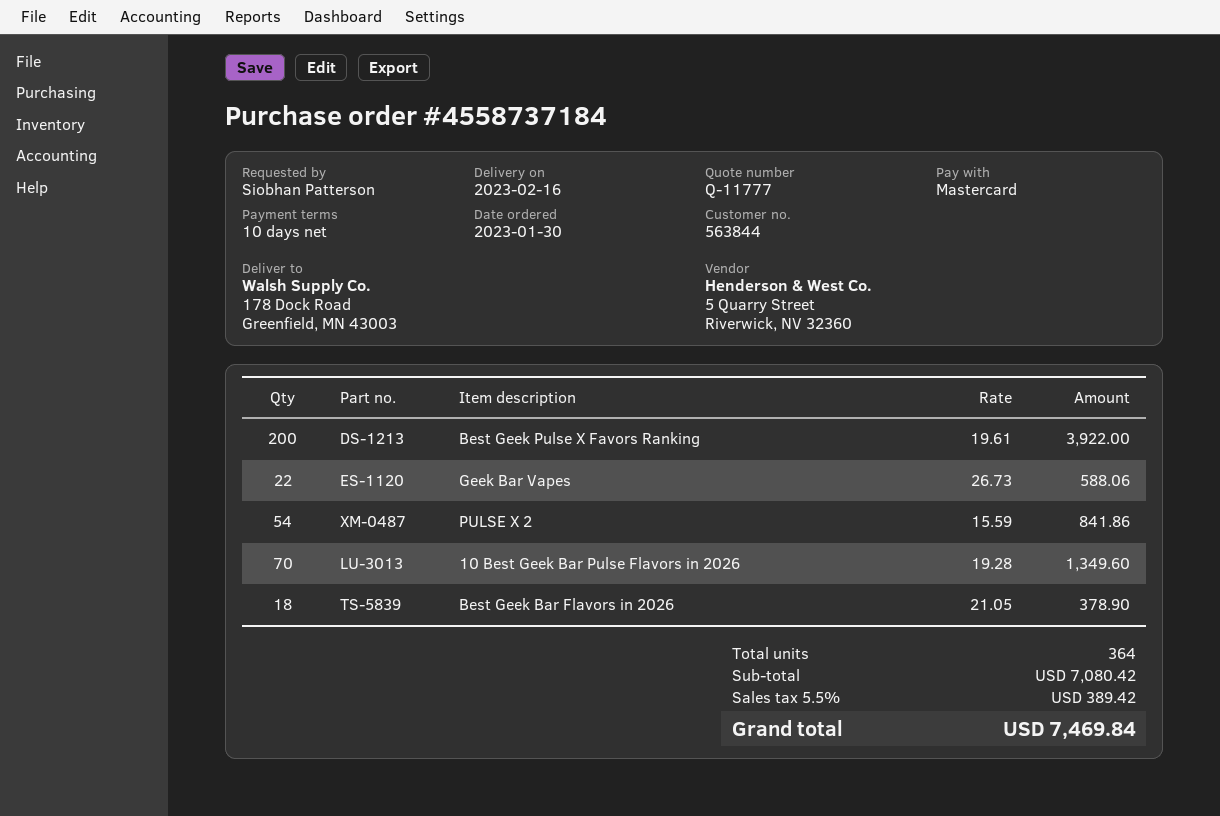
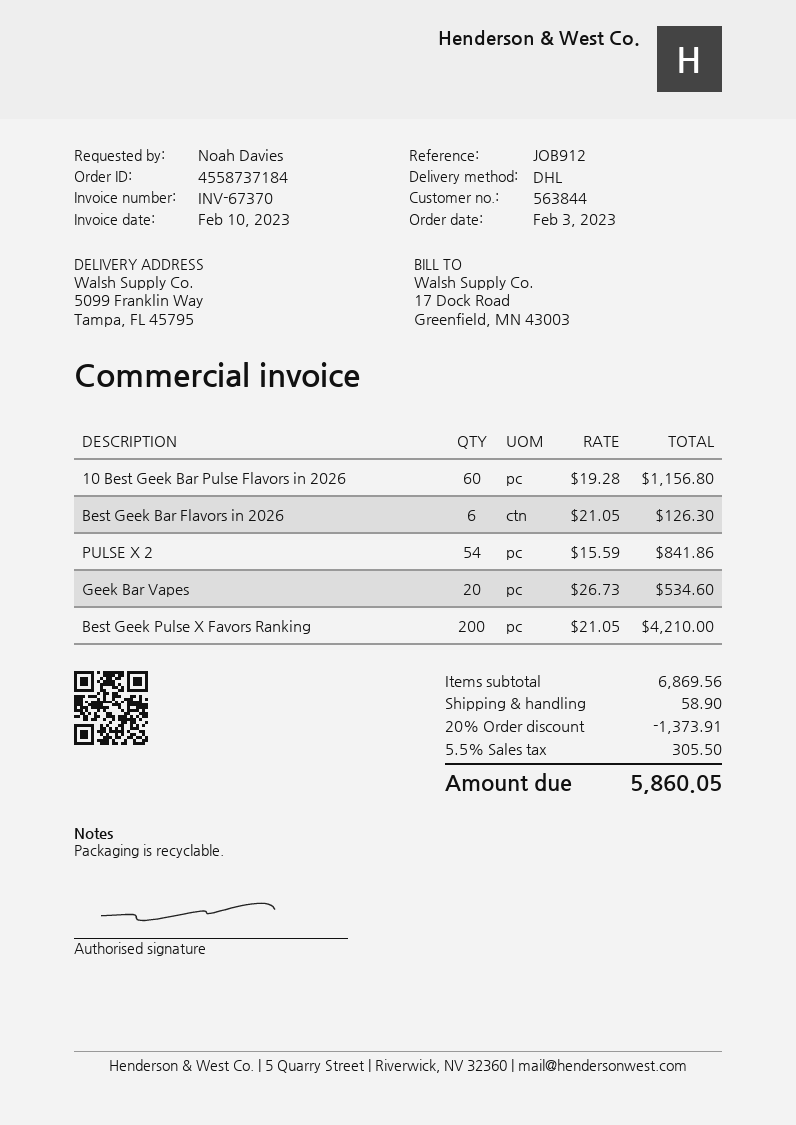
order date: 2023-01-30 -> 2023-02-03
ordered by: Siobhan Patterson -> Noah Davies
ship to: 178 Dock Road, Greenfield, MN 43003 -> 5099 Franklin Way, Tampa, FL 45795
Best Geek Pulse X Favors Ranking: 200 x 19.61 = 3922.00 -> 200 x 21.05 = 4210.00
Geek Bar Vapes: 22 x 26.73 = 588.06 -> 20 x 26.73 = 534.60
10 Best Geek Bar Pulse Flavors in 2026: 70 x 19.28 = 1349.60 -> 60 x 19.28 = 1156.80
Best Geek Bar Flavors in 2026: 18 x 21.05 = 378.90 -> 6 x 21.05 = 126.30
subtotal: 7080.42 -> 6869.56
discount: none -> 20% = 1373.91
shipping: none -> 58.90
tax: 5.5% = 389.42 -> 5.5% = 305.50
total: 7469.84 -> 5860.05

